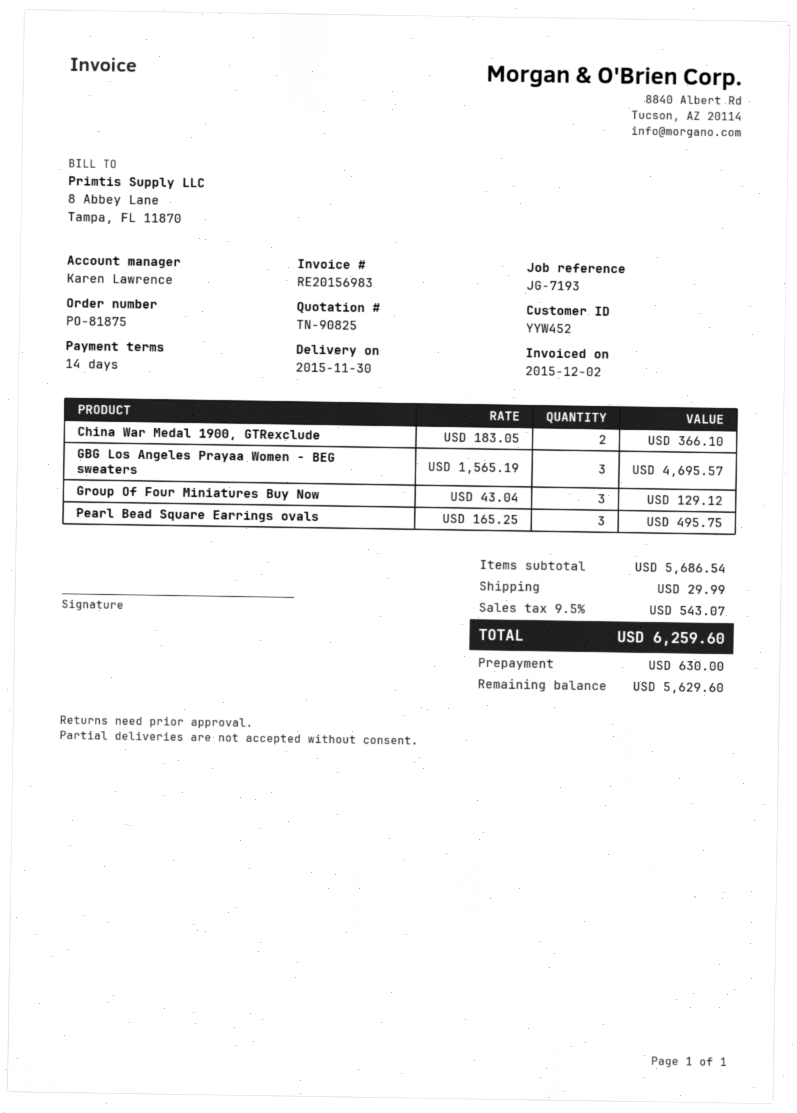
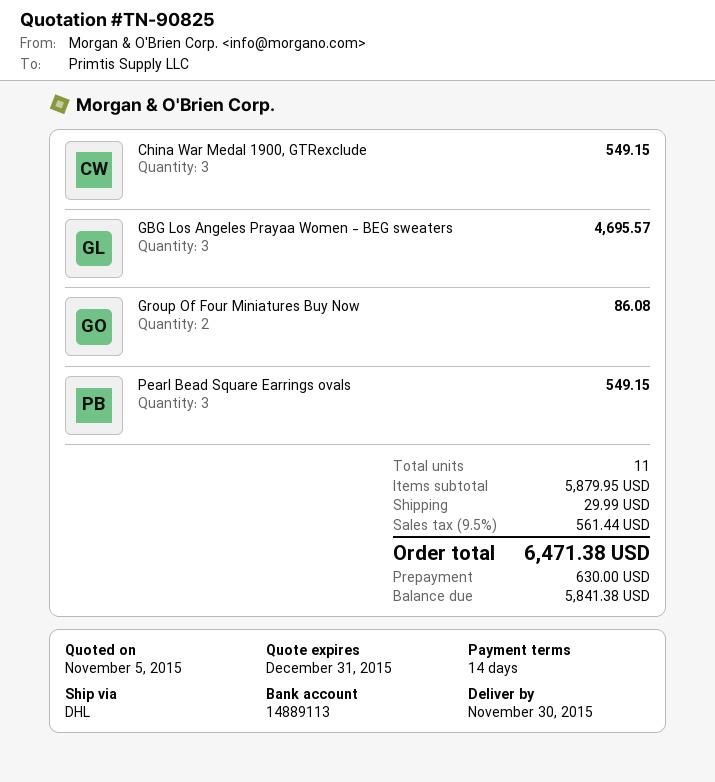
China War Medal 1900, GTRexclude: 2 for 366.10 -> 3 for 549.15
Group Of Four Miniatures Buy Now: 3 for 129.12 -> 2 for 86.08
Pearl Bead Square Earrings ovals: 3 for 495.75 -> 3 for 549.15
subtotal: 5686.54 -> 5879.95
tax: 9.5% = 543.07 -> 9.5% = 561.44
total: 6259.60 -> 6471.38
balance: 5629.60 -> 5841.38

